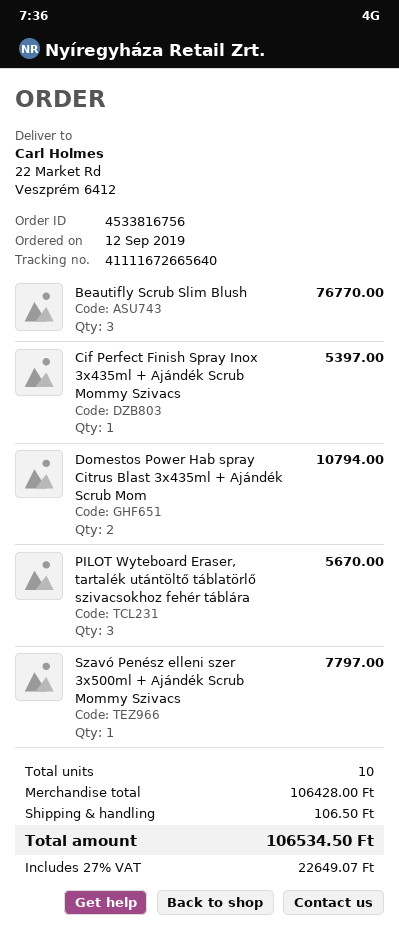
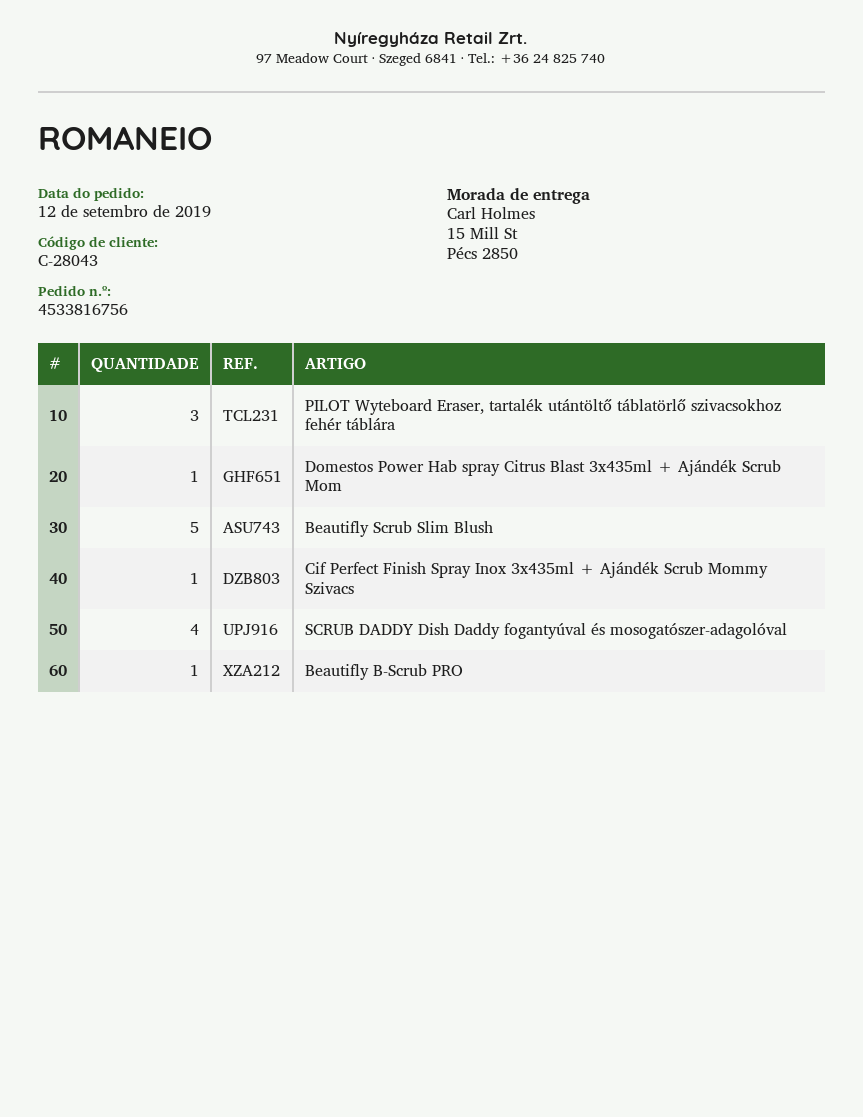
ship to: 22 Market Rd, Veszprém 6412 -> 15 Mill St, Pécs 2850
Beautifly Scrub Slim Blush: 3 -> 5
Domestos Power Hab spray Citrus Blast 3x435ml + Ajándék Scrub Mom: 2 -> 1
Szavó Penész elleni szer 3x500ml + Ajándék Scrub Mommy Szivacs: 1 -> none
SCRUB DADDY Dish Daddy fogantyúval és mosogatószer-adagolóval: none -> 4
Beautifly B-Scrub PRO: none -> 1

